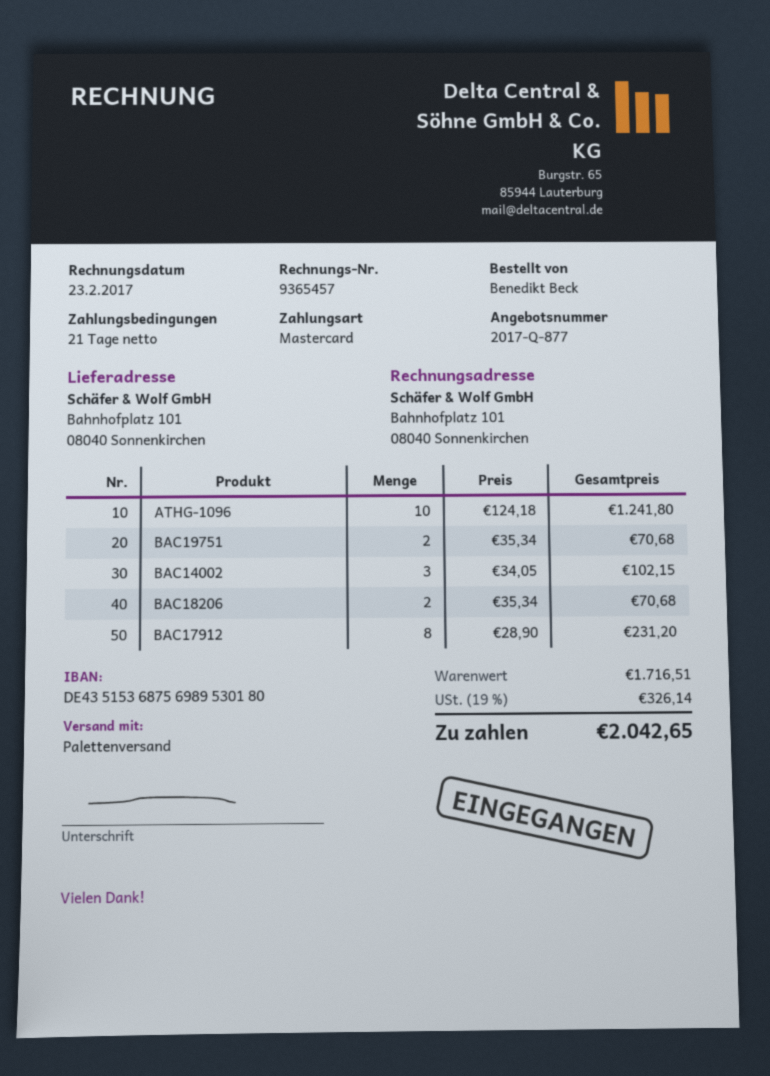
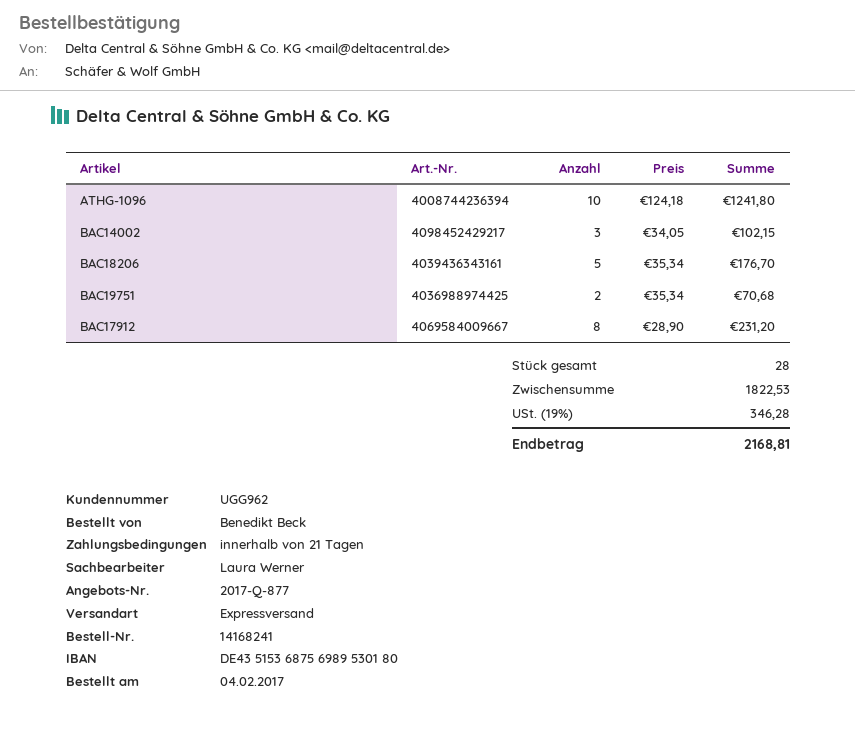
shipping method: pallet freight -> express
BAC18206: 2 x 35.34 = 70.68 -> 5 x 35.34 = 176.70
subtotal: 1716.51 -> 1822.53
tax: 19% = 326.14 -> 19% = 346.28
total: 2042.65 -> 2168.81

